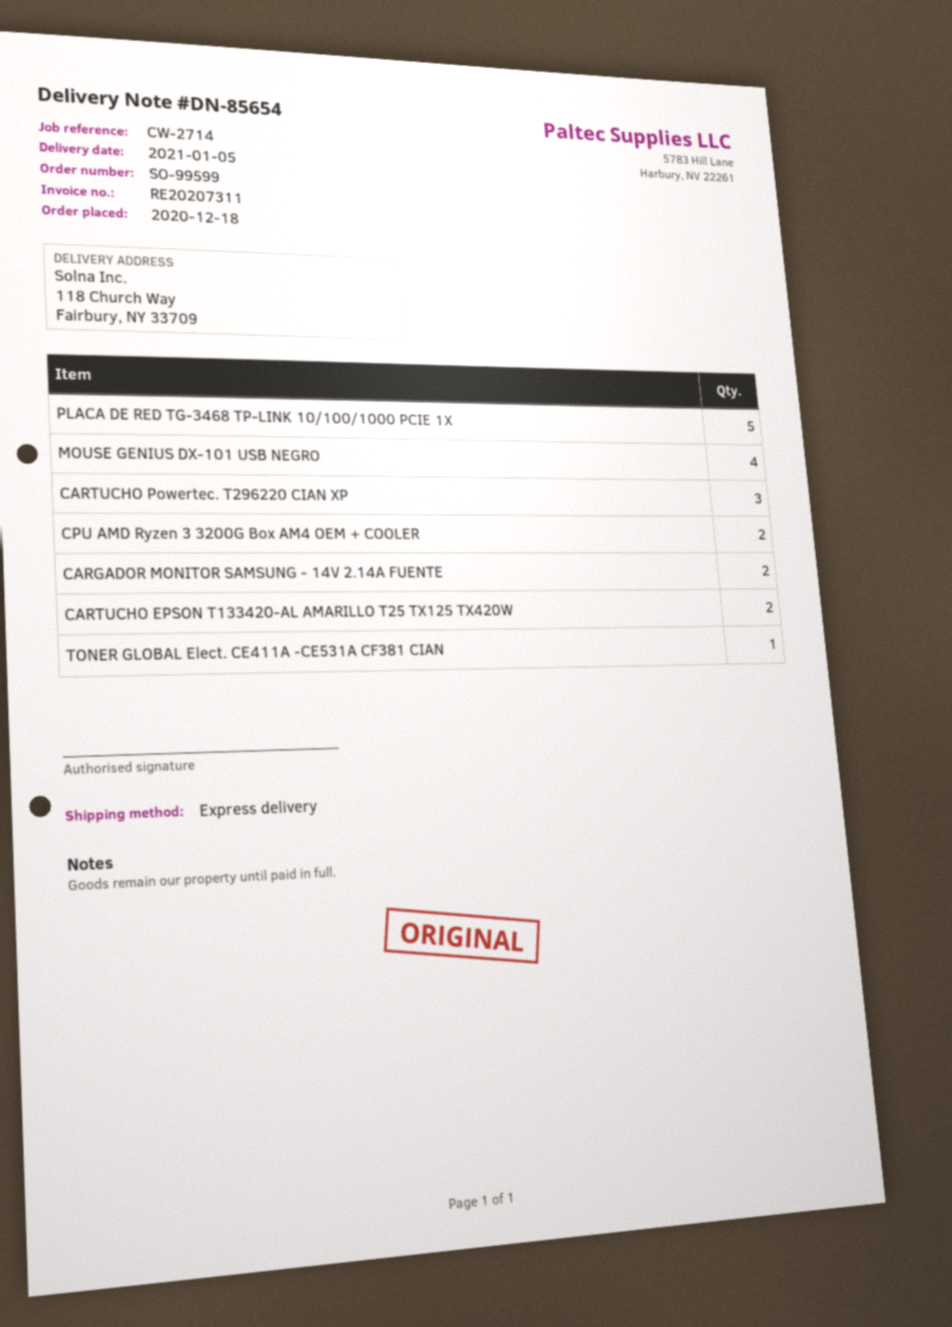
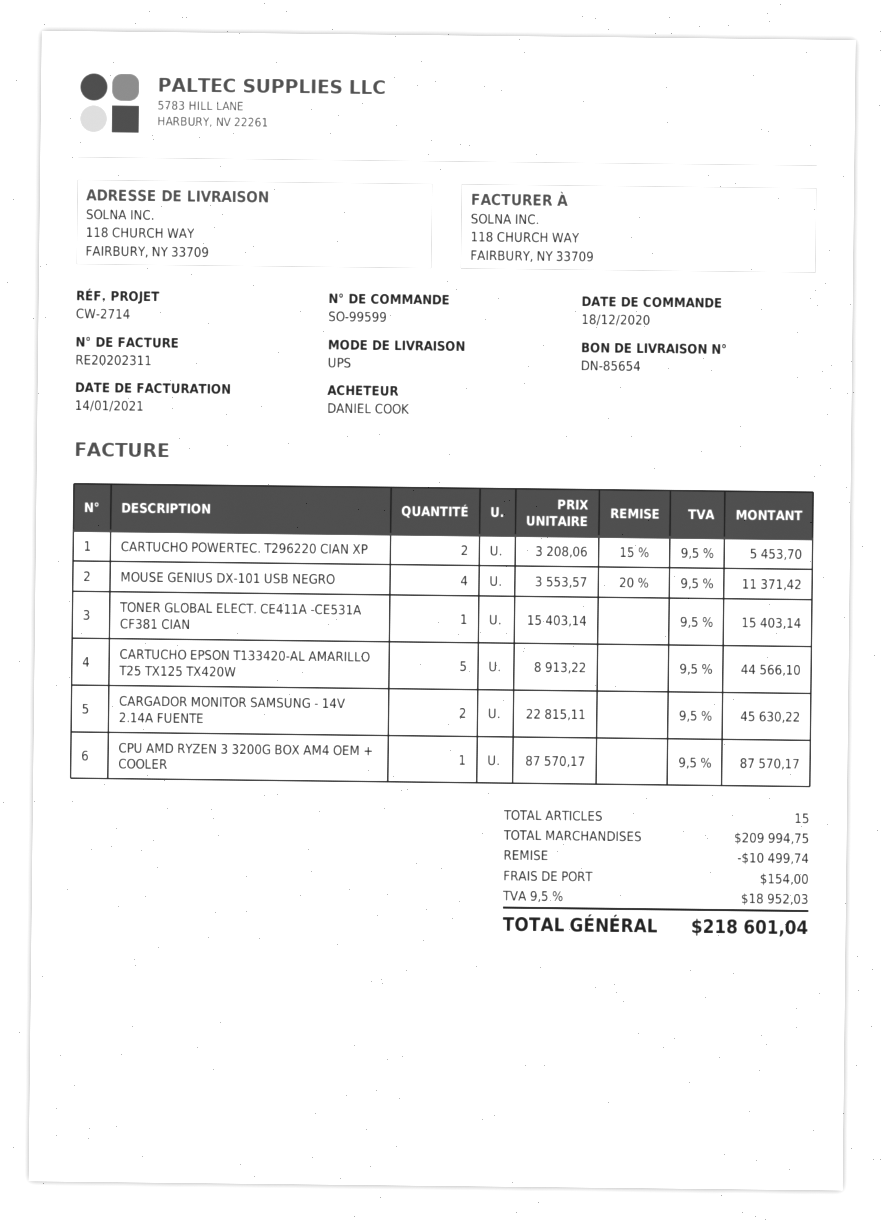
invoice number: RE20207311 -> RE20202311
shipping method: express -> UPS
PLACA DE RED TG-3468 TP-LINK 10/100/1000 PCIE 1X: 5 -> none
CARTUCHO Powertec. T296220 CIAN XP: 3 -> 2
CPU AMD Ryzen 3 3200G Box AM4 OEM + COOLER: 2 -> 1
CARTUCHO EPSON T133420-AL AMARILLO T25 TX125 TX420W: 2 -> 5

